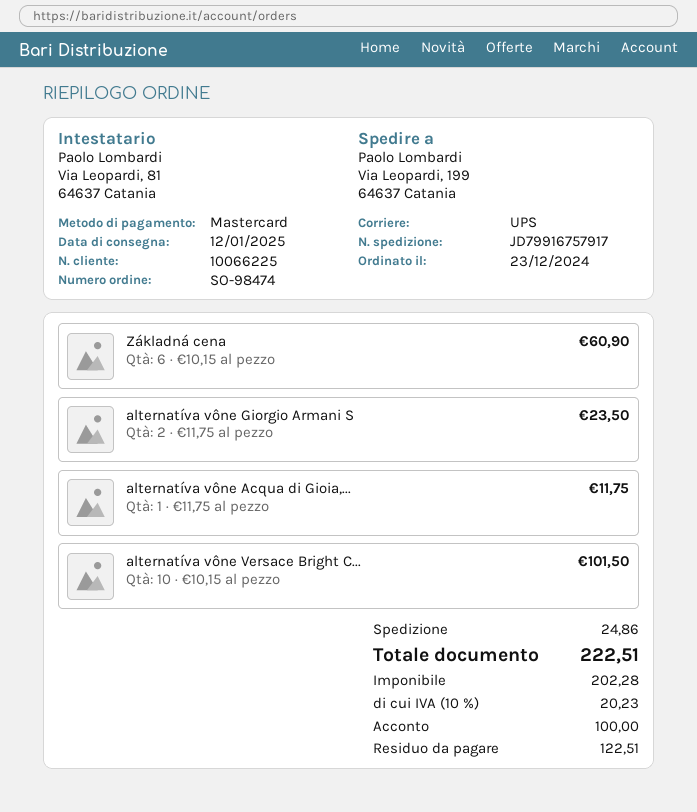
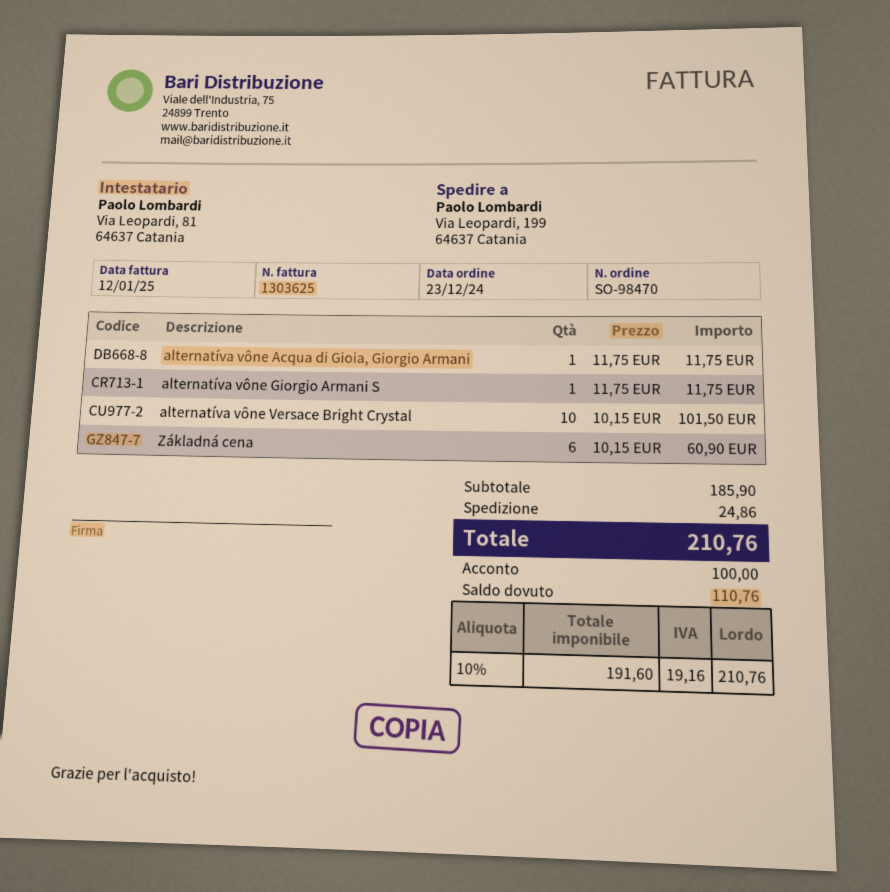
order number: SO-98474 -> SO-98470
alternatíva vône Giorgio Armani S: 2 x 11.75 = 23.50 -> 1 x 11.75 = 11.75
net: 202.28 -> 191.60
tax: 10% = 20.23 -> 10% = 19.16
total: 222.51 -> 210.76
balance: 122.51 -> 110.76

